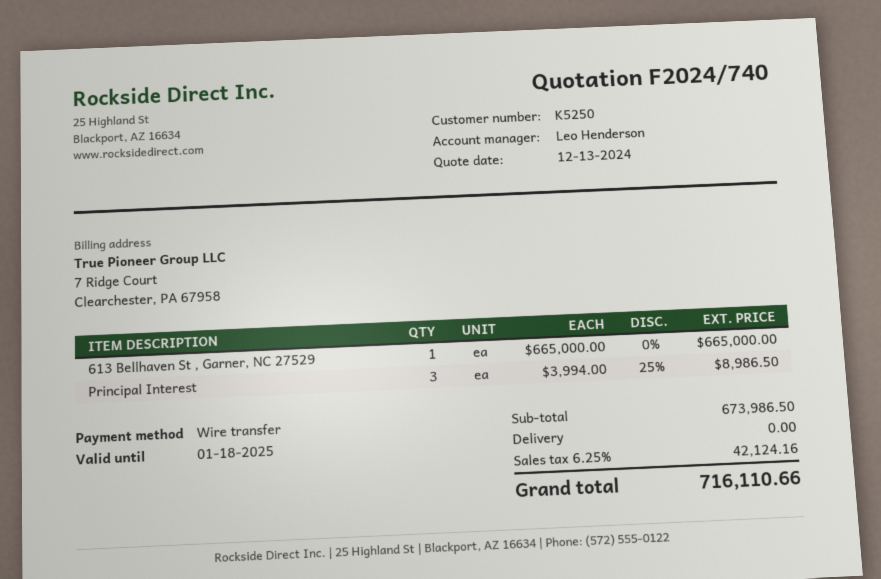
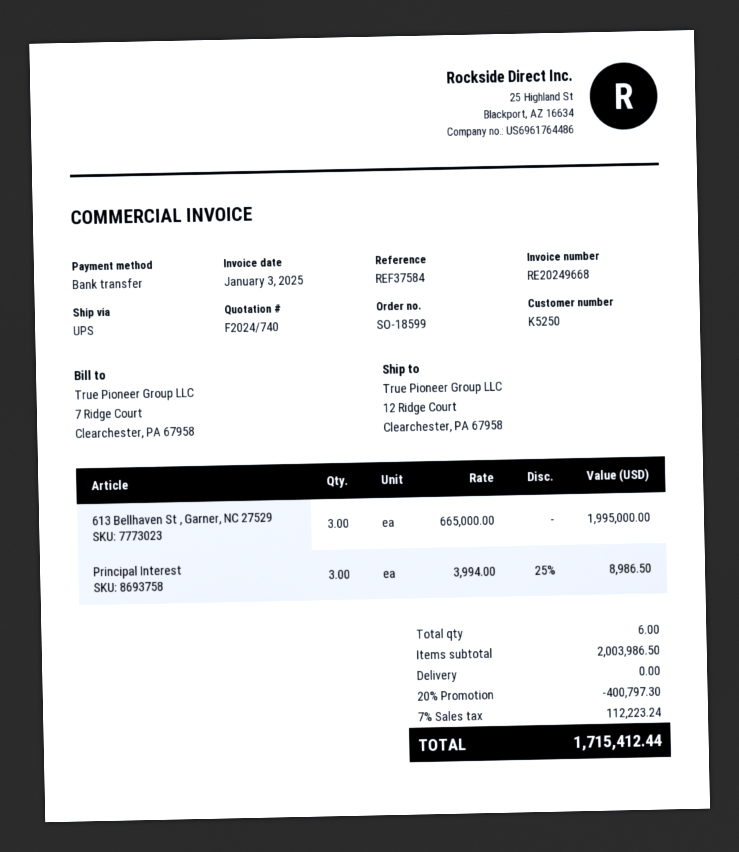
613 Bellhaven St , Garner, NC 27529: 1 x 665000.00 = 665000.00 -> 3 x 665000.00 = 1995000.00
subtotal: 673986.50 -> 2003986.50
discount: none -> 20% = 400797.30
tax: 6.25% = 42124.16 -> 7% = 112223.24
total: 716110.66 -> 1715412.44

